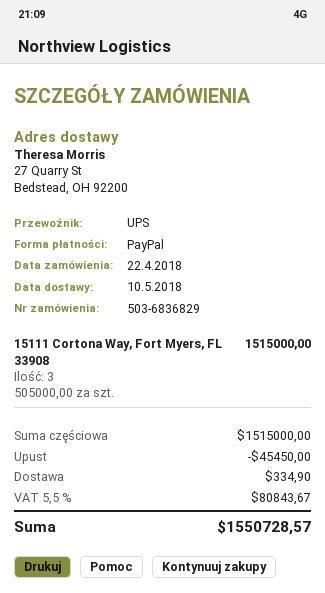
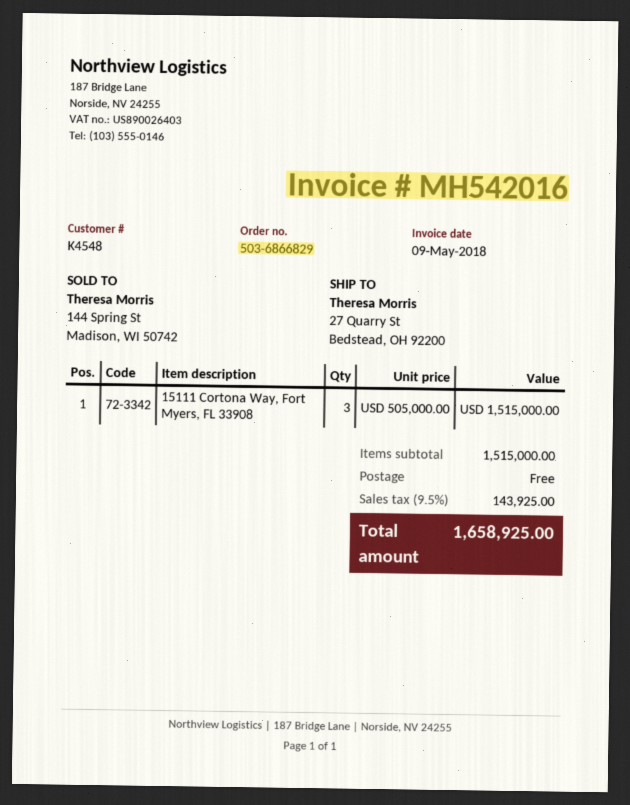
order number: 503-6836829 -> 503-6866829
discount: 45450.00 -> none
shipping: 334.90 -> 0.00
tax: 5.5% = 80843.67 -> 9.5% = 143925.00
total: 1550728.57 -> 1658925.00

